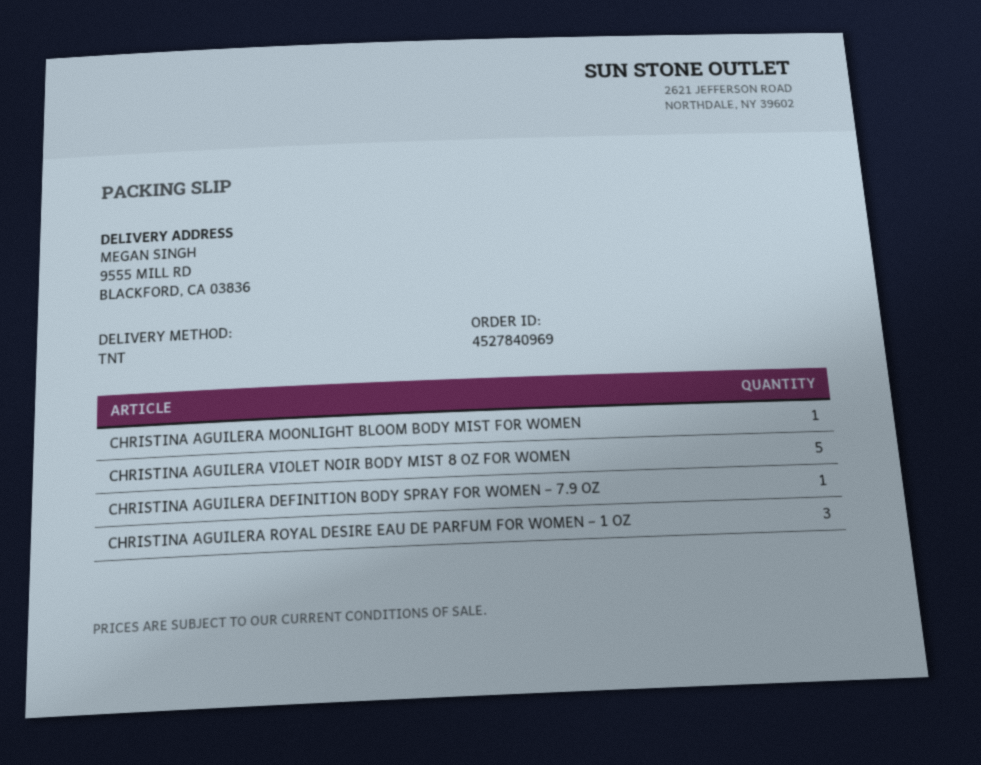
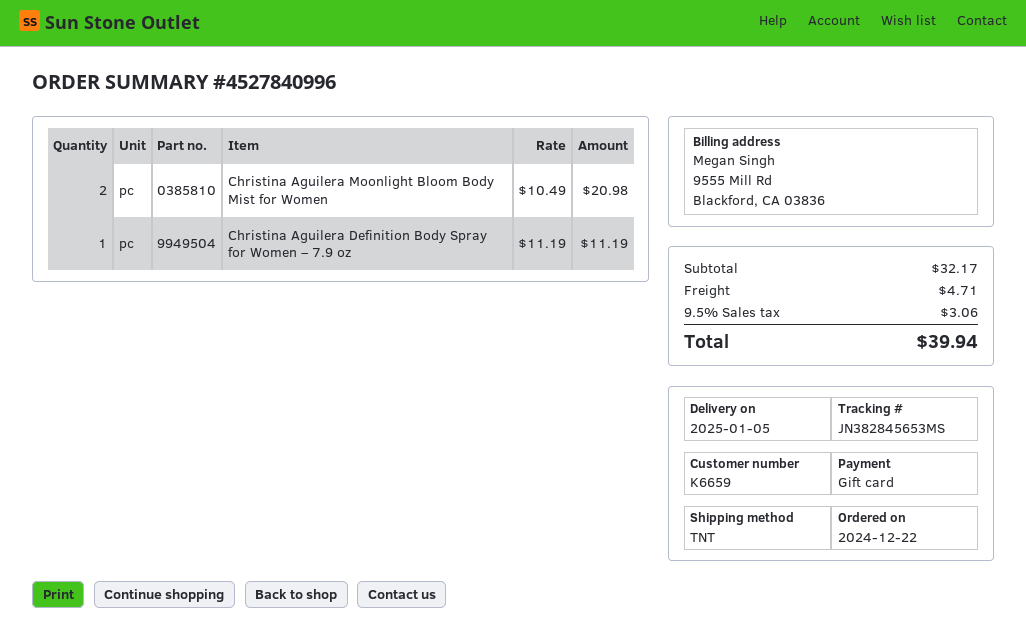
order number: 4527840969 -> 4527840996
CHRISTINA AGUILERA MOONLIGHT BLOOM BODY MIST FOR WOMEN: 1 -> 2
CHRISTINA AGUILERA VIOLET NOIR BODY MIST 8 OZ FOR WOMEN: 5 -> none
CHRISTINA AGUILERA ROYAL DESIRE EAU DE PARFUM FOR WOMEN – 1 OZ: 3 -> none

